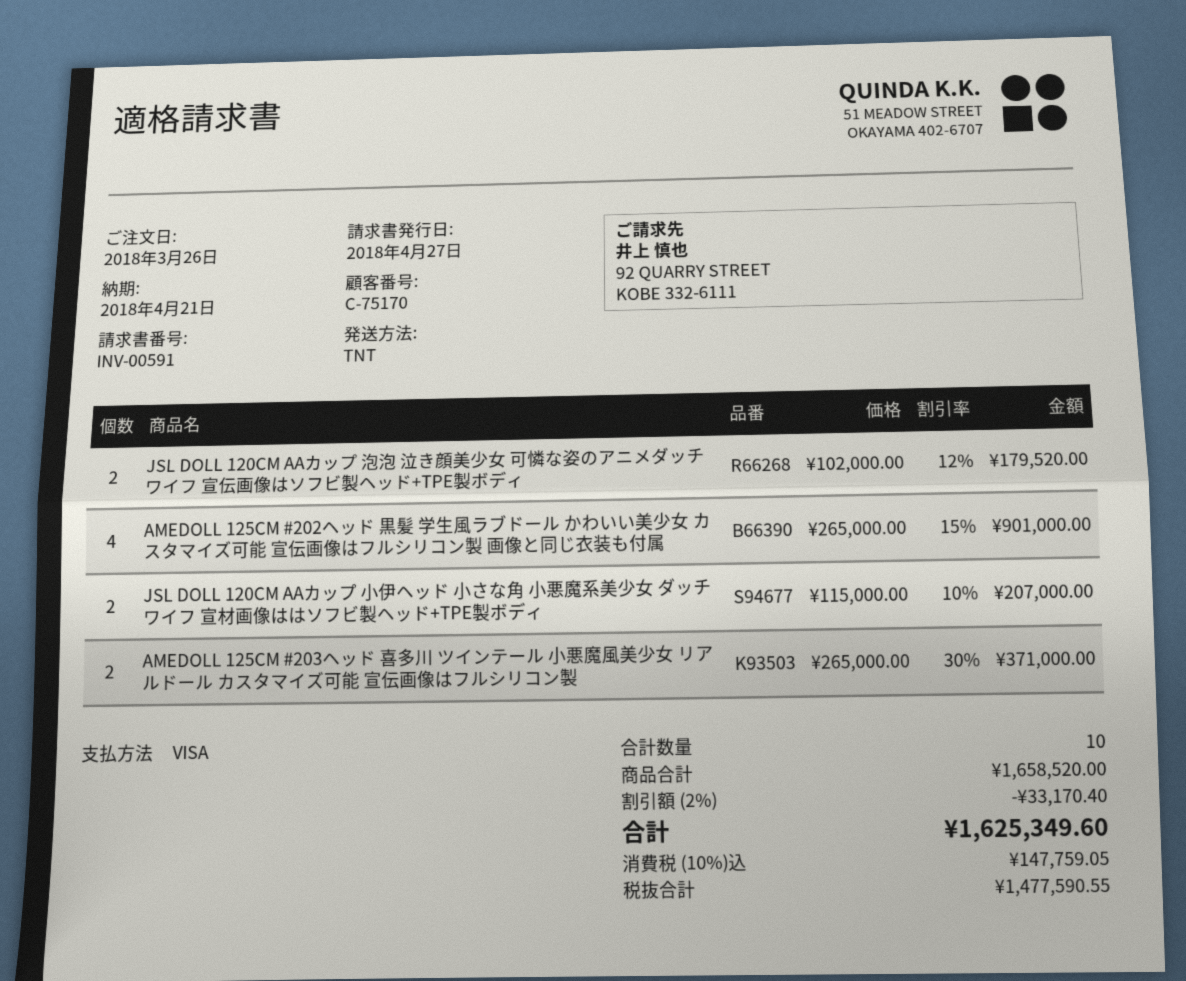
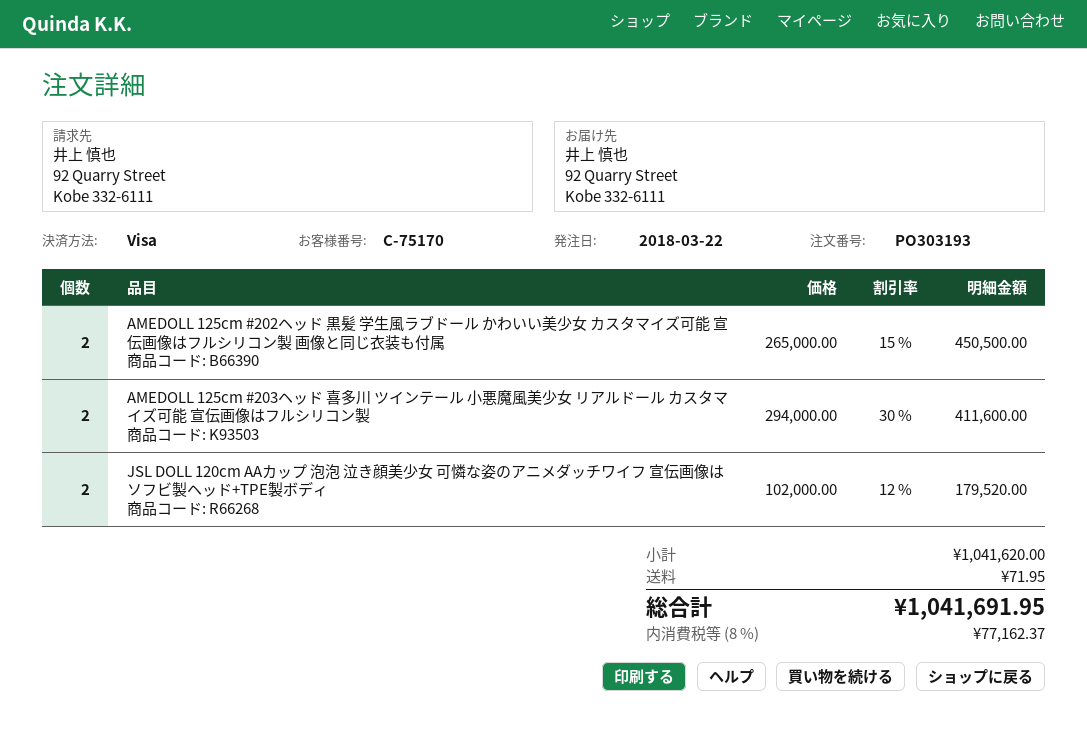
order date: 2018-03-26 -> 2018-03-22
AMEDOLL 125CM #202ヘッド 黒髪 学生風ラブドール かわいい美少女 カスタマイズ可能 宣伝画像はフルシリコン製 画像と同じ衣装も付属: 4 x 265000.00 - 15% = 901000.00 -> 2 x 265000.00 - 15% = 450500.00
JSL DOLL 120CM AAカップ 小伊ヘッド 小さな角 小悪魔系美少女 ダッチワイフ 宣材画像ははソフビ製ヘッド+TPE製ボディ: 2 x 115000.00 - 10% = 207000.00 -> none
AMEDOLL 125CM #203ヘッド 喜多川 ツインテール 小悪魔風美少女 リアルドール カスタマイズ可能 宣伝画像はフルシリコン製: 2 x 265000.00 - 30% = 371000.00 -> 2 x 294000.00 - 30% = 411600.00
subtotal: 1658520.00 -> 1041620.00
discount: 2% = 33170.40 -> none
shipping: none -> 71.95
tax: 10% = 147759.05 -> 8% = 77162.37
total: 1625349.60 -> 1041691.95

